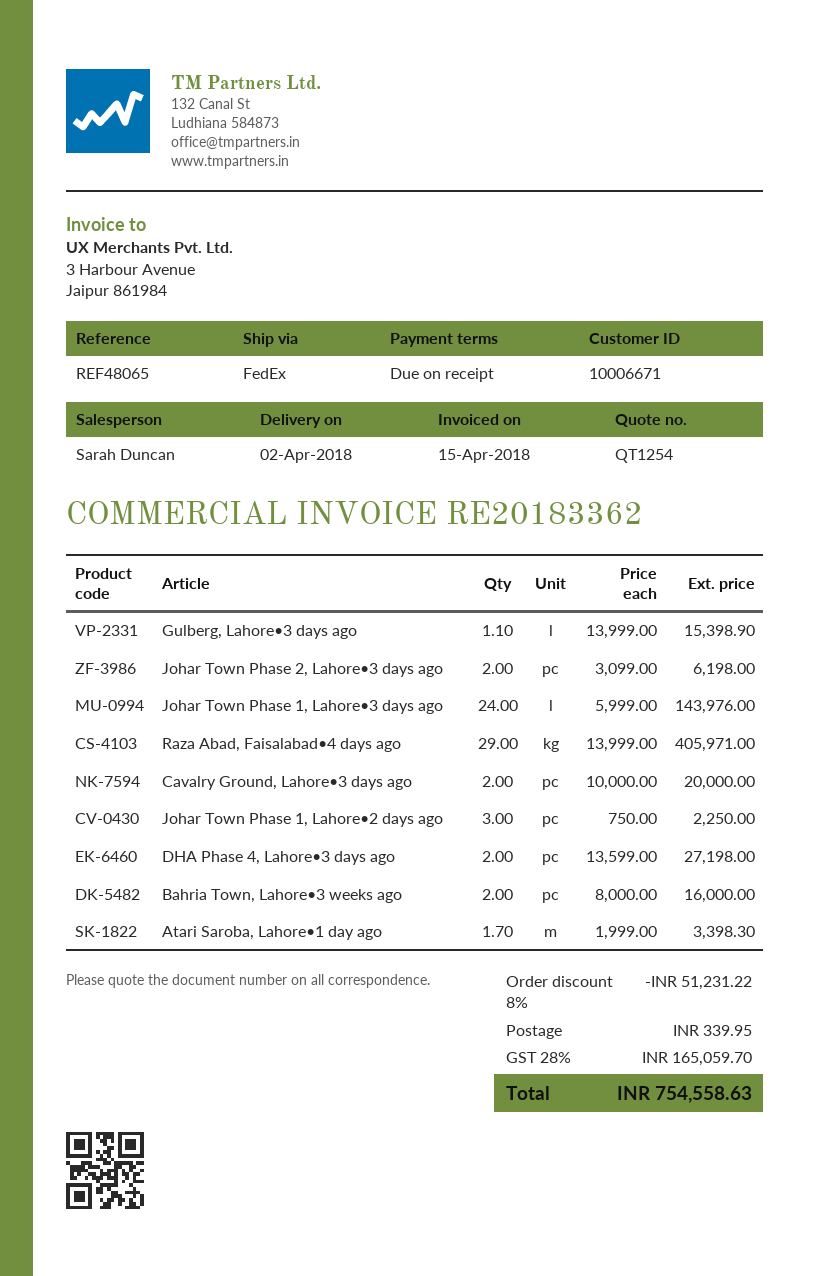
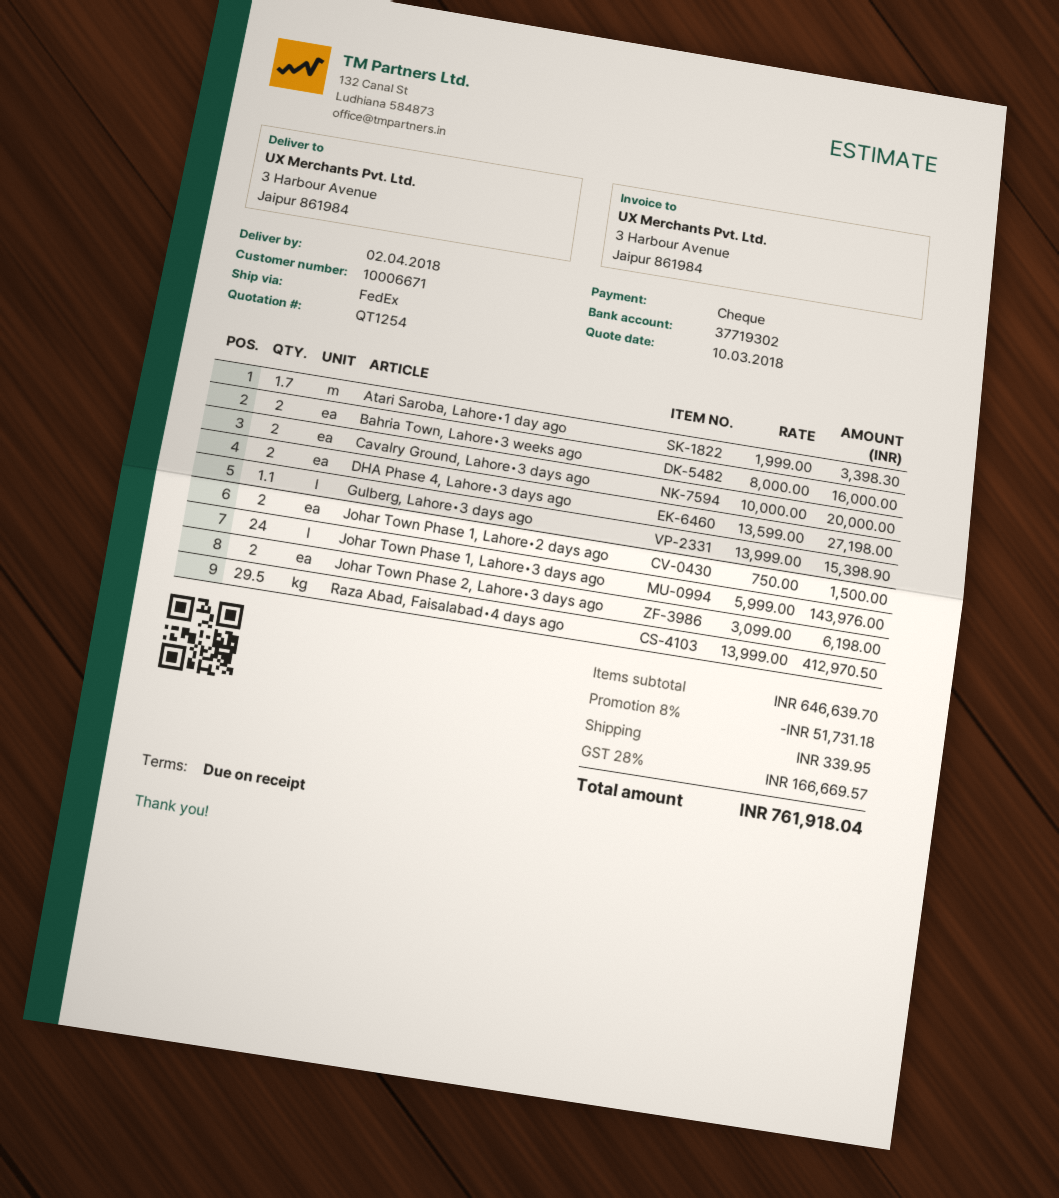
Raza Abad, Faisalabad•4 days ago: 29 x 13999.00 = 405971.00 -> 29.5 x 13999.00 = 412970.50
Johar Town Phase 1, Lahore•2 days ago: 3 x 750.00 = 2250.00 -> 2 x 750.00 = 1500.00
discount: 8% = 51231.22 -> 8% = 51731.18
tax: 28% = 165059.70 -> 28% = 166669.57
total: 754558.63 -> 761918.04

